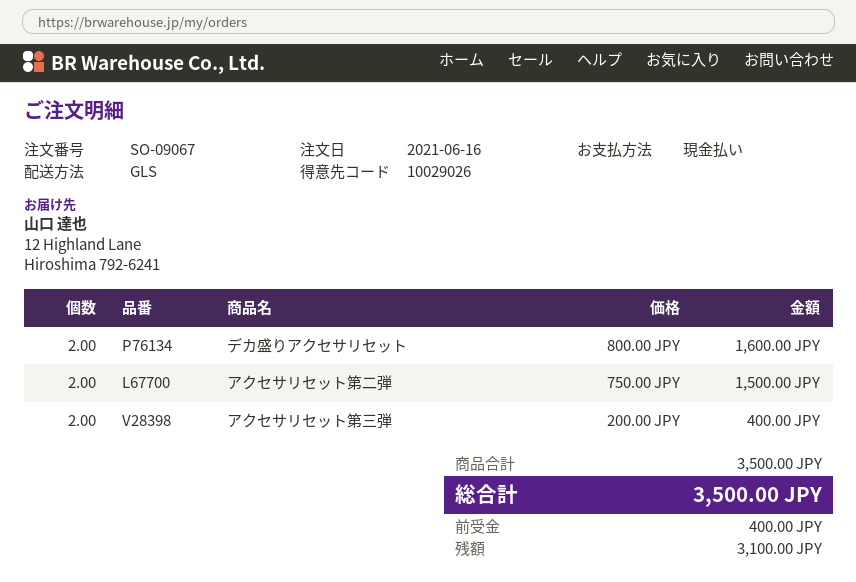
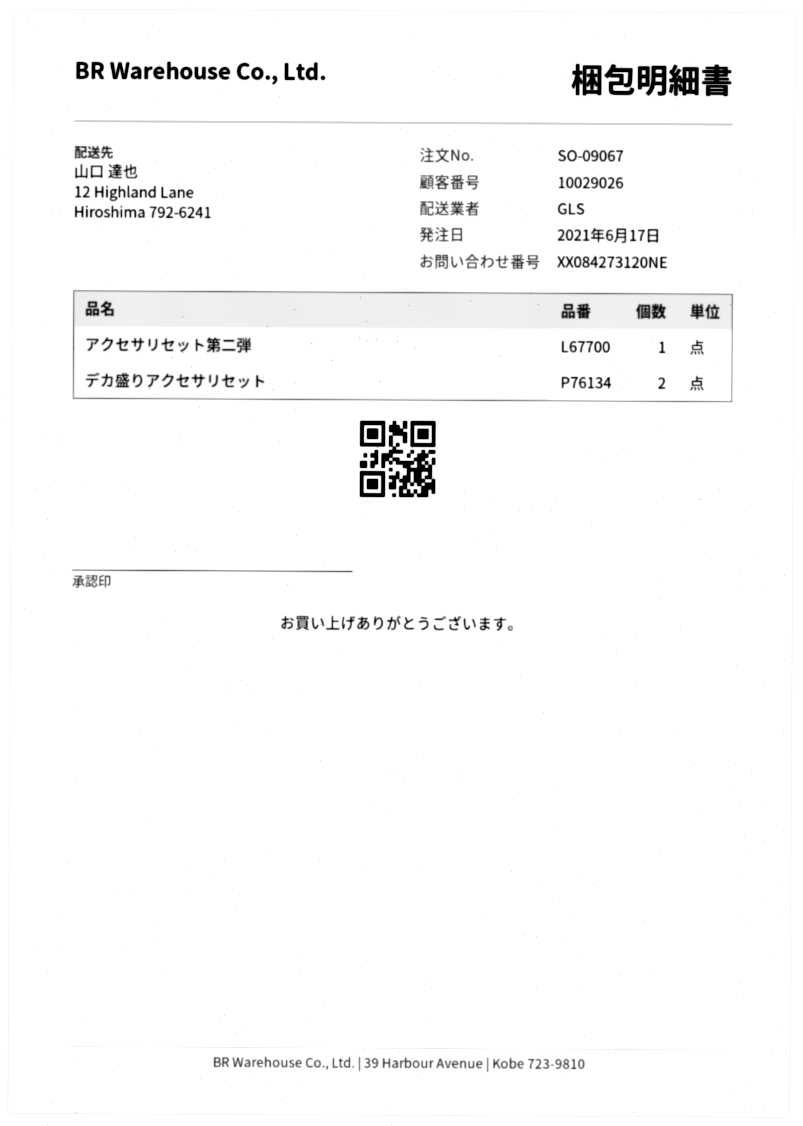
order date: 2021-06-16 -> 2021-06-17
アクセサリセット第二弾: 2 -> 1
アクセサリセット第三弾: 2 -> none

